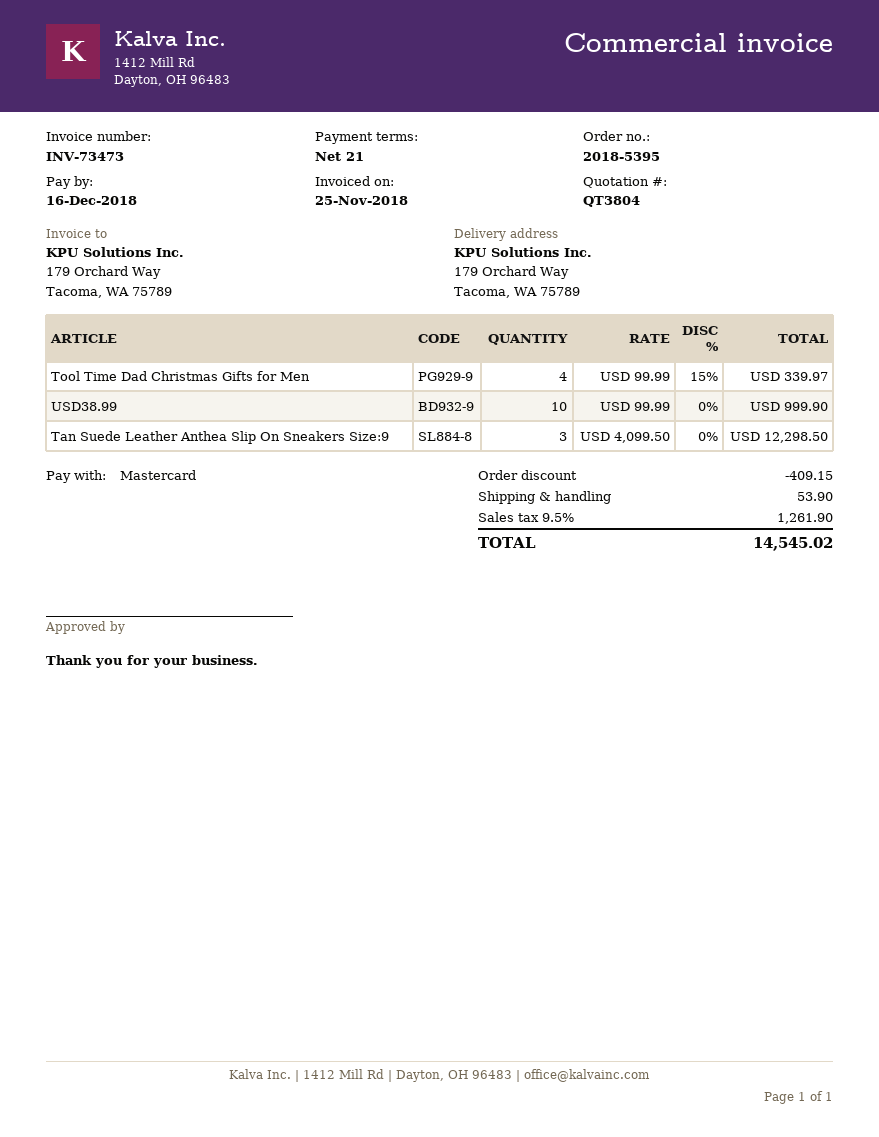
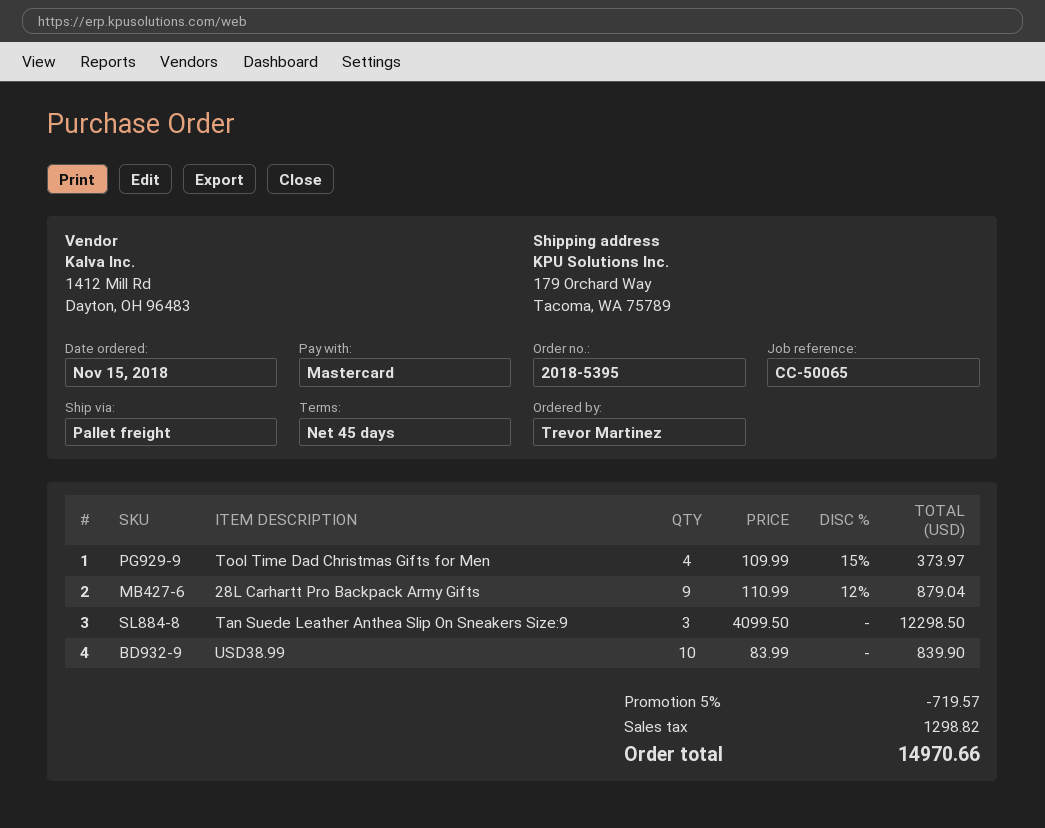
payment terms: 21 days -> 45 days
Tool Time Dad Christmas Gifts for Men: 4 x 99.99 - 15% = 339.97 -> 4 x 109.99 - 15% = 373.97
USD38.99: 10 x 99.99 = 999.90 -> 10 x 83.99 = 839.90
28L Carhartt Pro Backpack Army Gifts: none -> 9 x 110.99 - 12% = 879.04
discount: 409.15 -> 719.57
shipping: 53.90 -> none
tax: 1261.90 -> 1298.82
total: 14545.02 -> 14970.66

